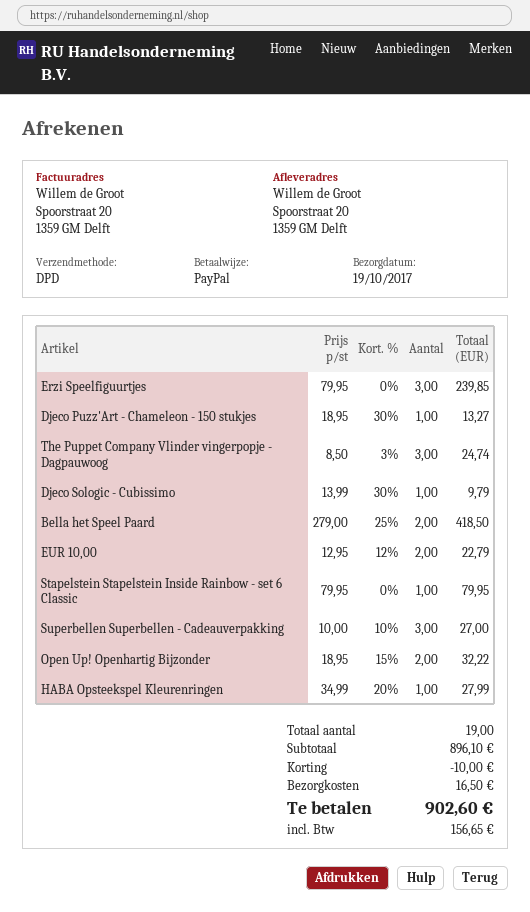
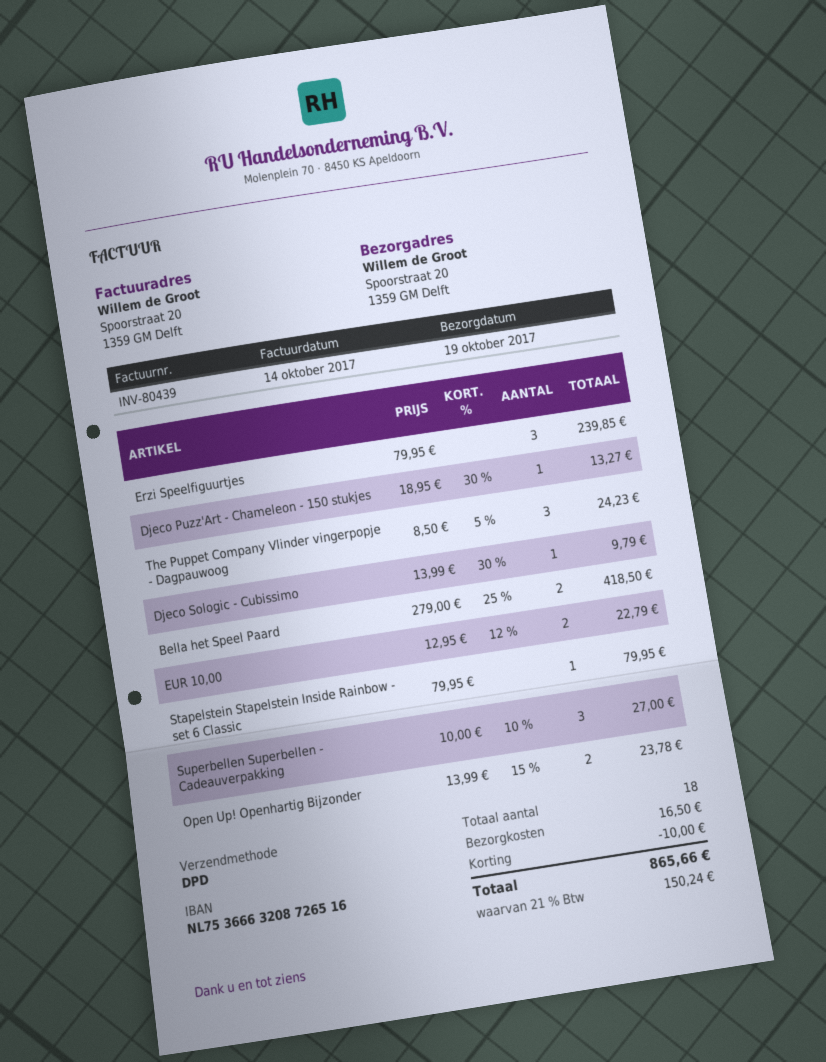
The Puppet Company Vlinder vingerpopje - Dagpauwoog: 3 x 8.50 - 3% = 24.74 -> 3 x 8.50 - 5% = 24.23
Open Up! Openhartig Bijzonder: 2 x 18.95 - 15% = 32.22 -> 2 x 13.99 - 15% = 23.78
HABA Opsteekspel Kleurenringen: 1 x 34.99 - 20% = 27.99 -> none
total quantity: 19 -> 18
tax: 156.65 -> 150.24
total: 902.60 -> 865.66

